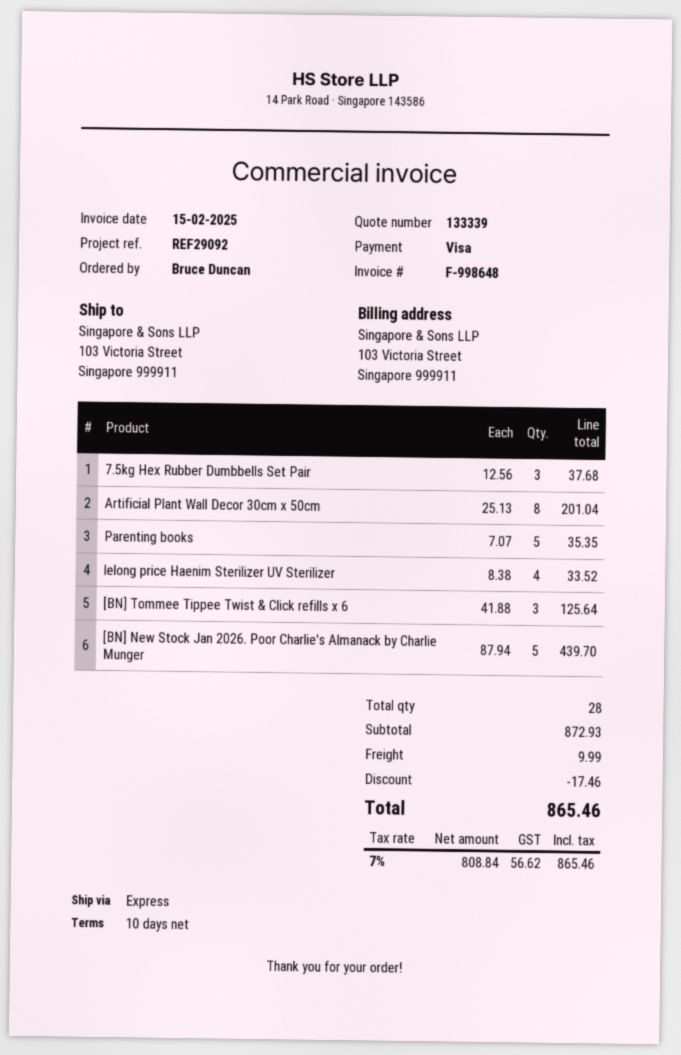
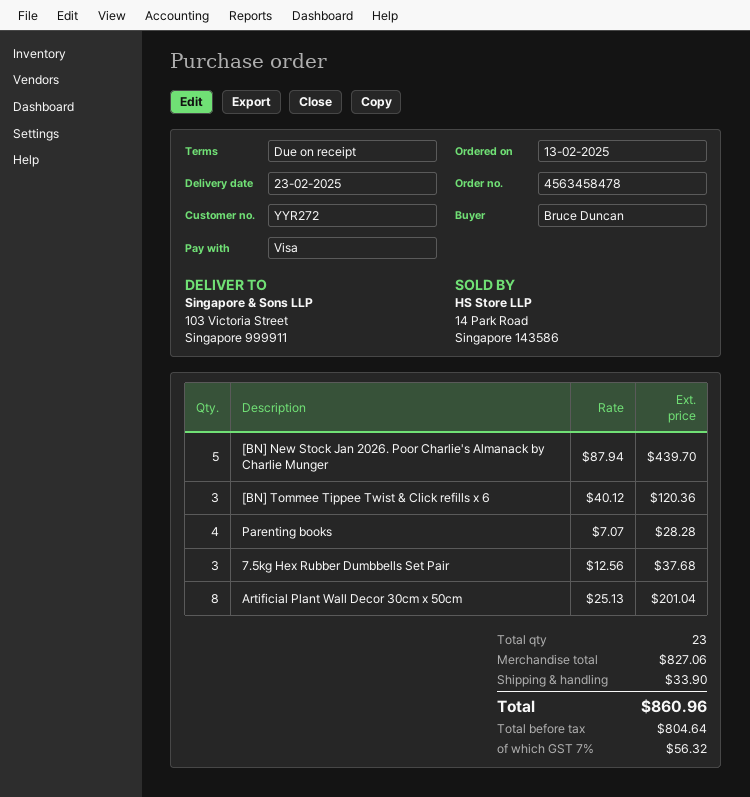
payment terms: 10 days -> on receipt
Parenting books: 5 x 7.07 = 35.35 -> 4 x 7.07 = 28.28
lelong price Haenim Sterilizer UV Sterilizer: 4 x 8.38 = 33.52 -> none
[BN] Tommee Tippee Twist & Click refills x 6: 3 x 41.88 = 125.64 -> 3 x 40.12 = 120.36
total quantity: 28 -> 23
subtotal: 872.93 -> 827.06
discount: 17.46 -> none
shipping: 9.99 -> 33.90
net: 808.84 -> 804.64
tax: 7% = 56.62 -> 7% = 56.32
total: 865.46 -> 860.96

